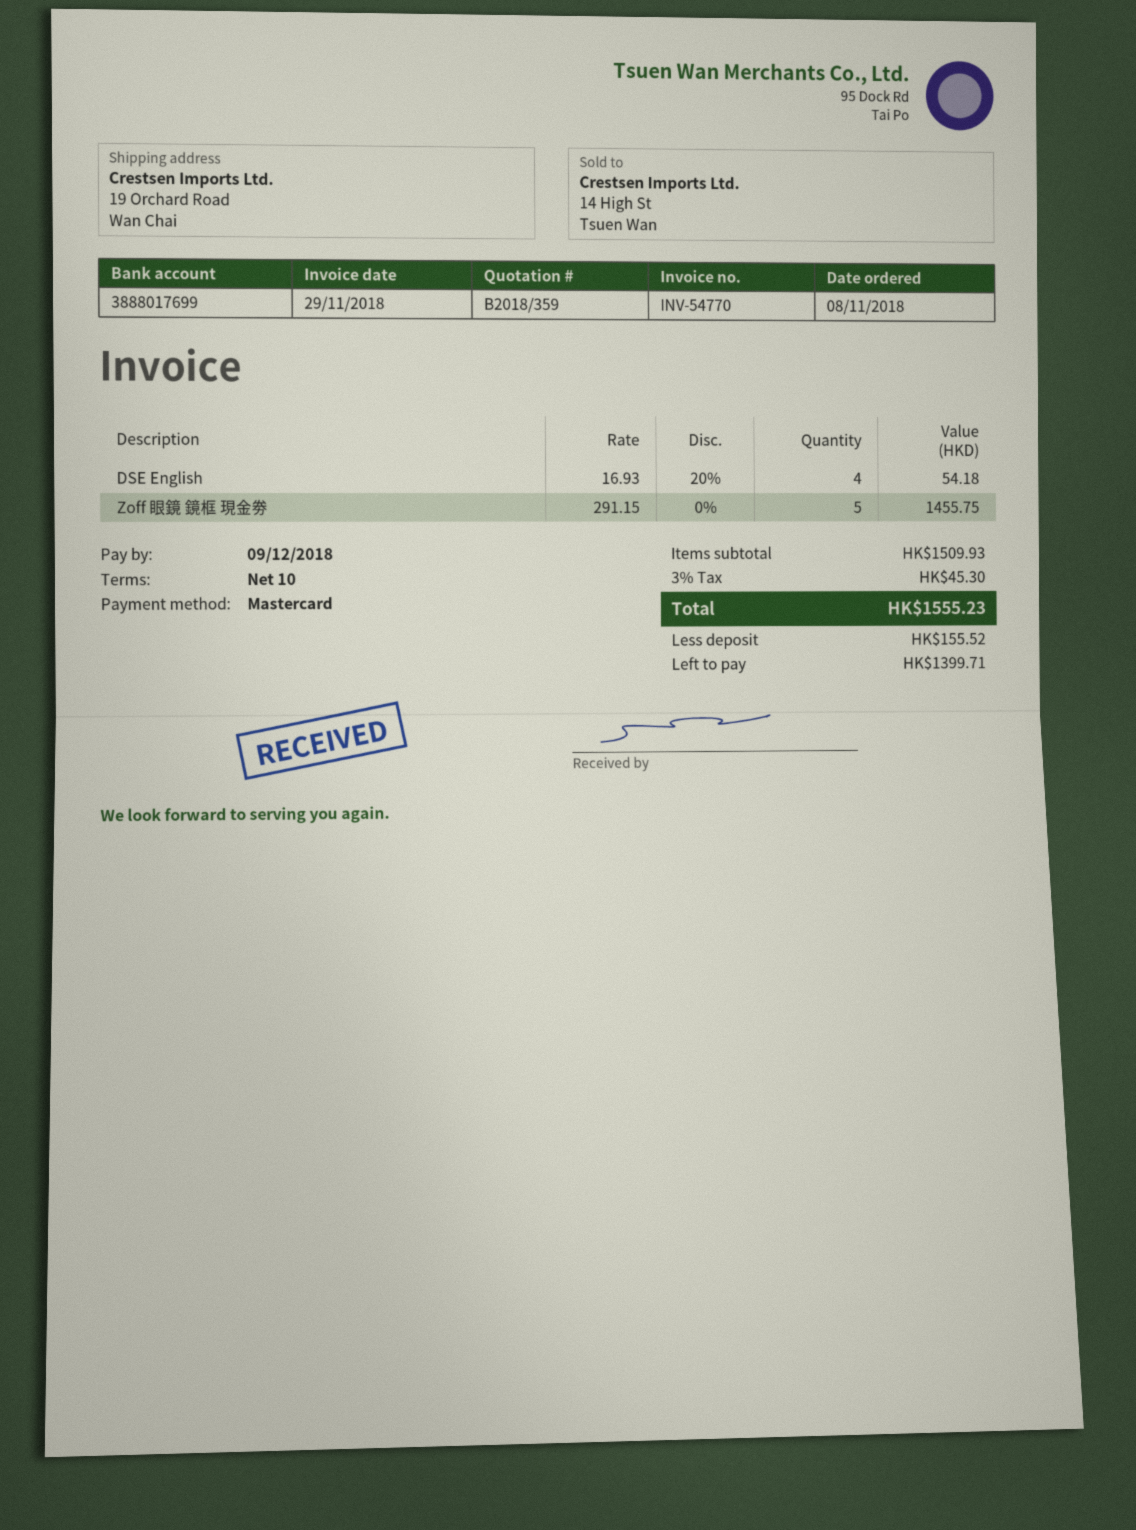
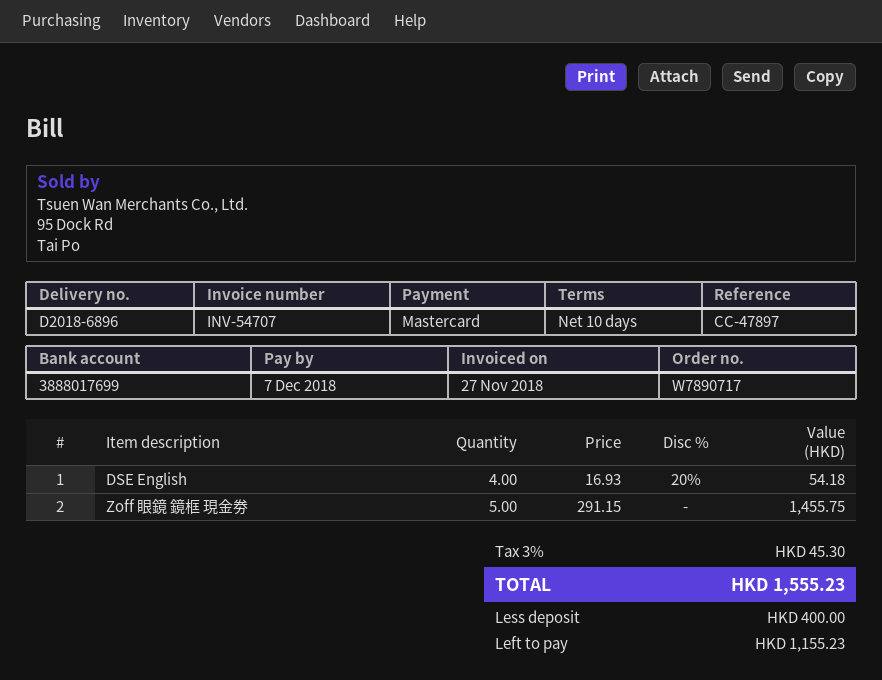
invoice number: INV-54770 -> INV-54707
invoice date: 2018-11-29 -> 2018-11-27
due date: 2018-12-09 -> 2018-12-07
deposit: 155.52 -> 400.00
balance: 1399.71 -> 1155.23

